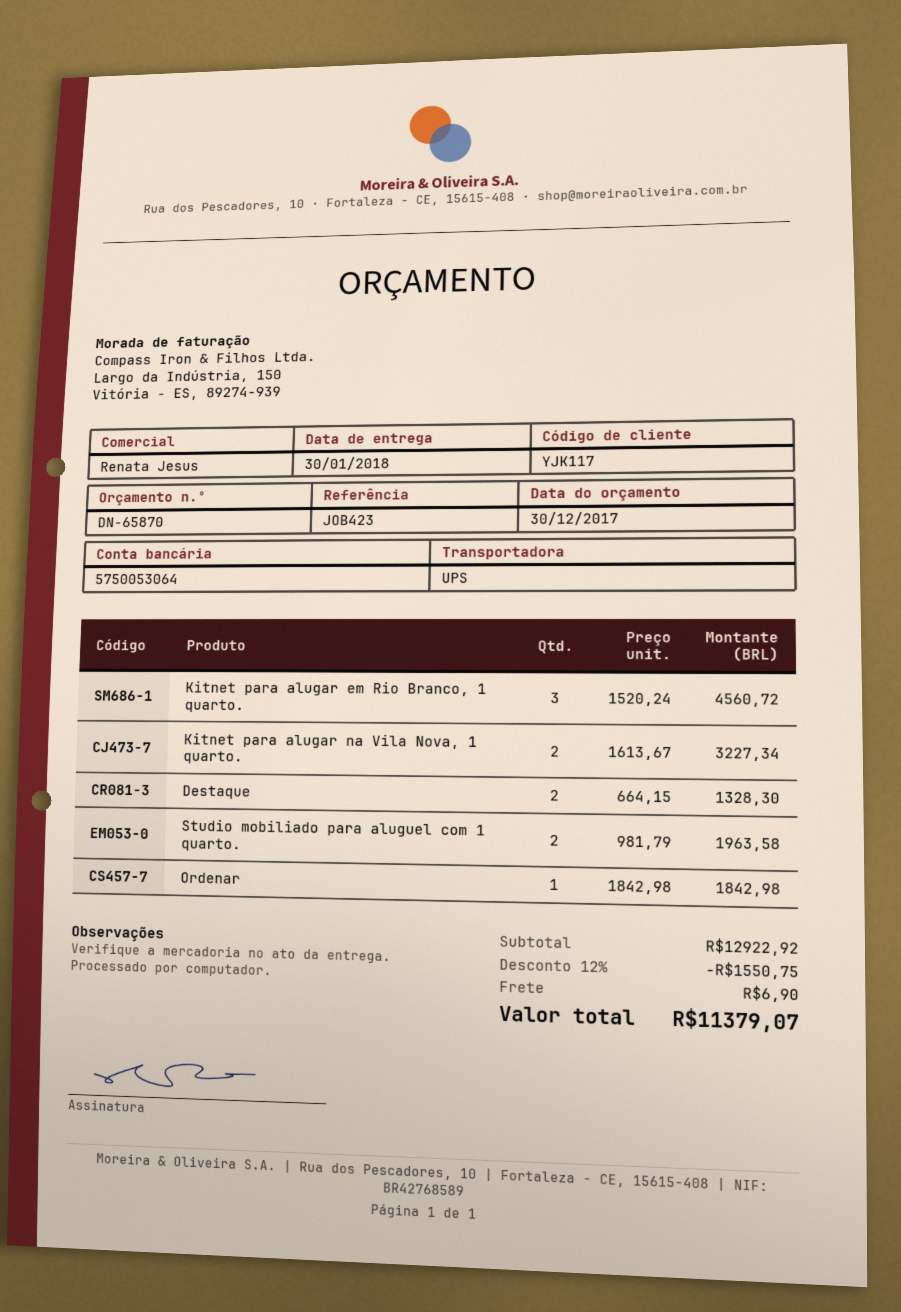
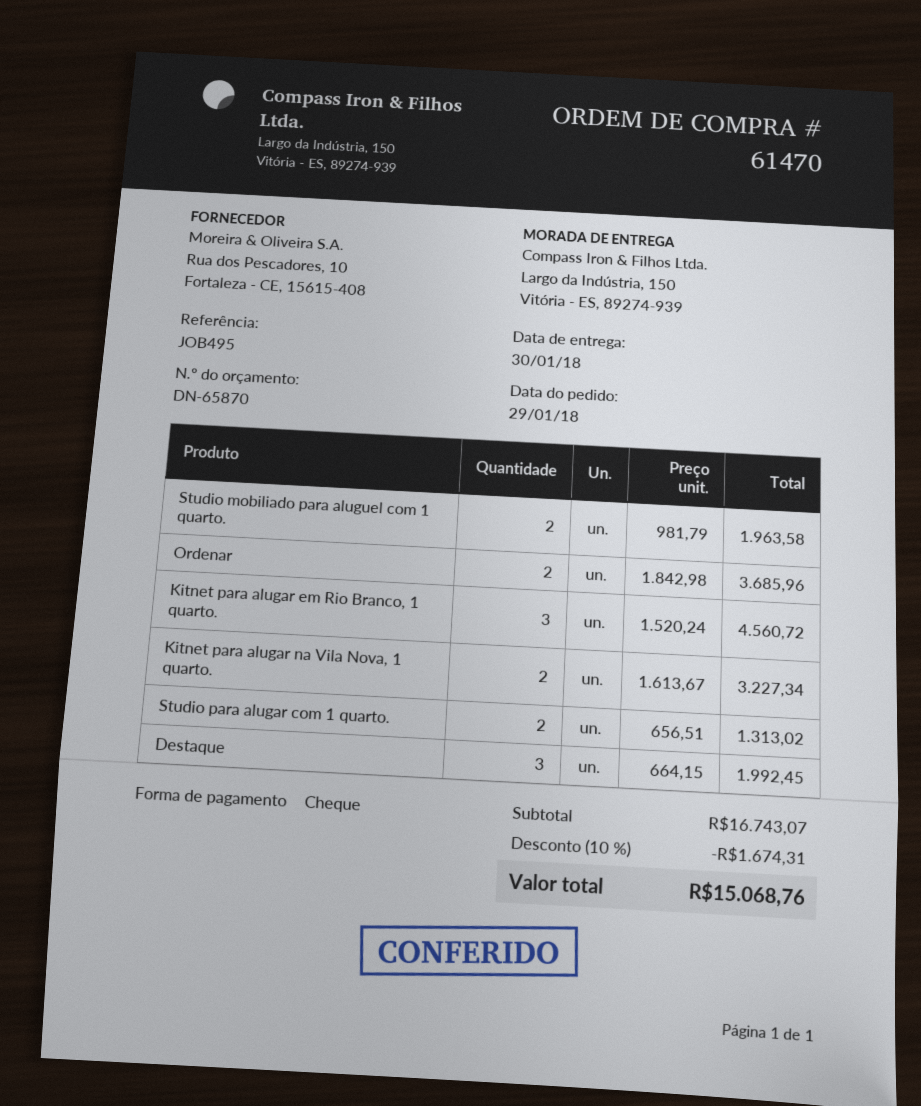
reference: JOB423 -> JOB495
Destaque: 2 x 664.15 = 1328.30 -> 3 x 664.15 = 1992.45
Ordenar: 1 x 1842.98 = 1842.98 -> 2 x 1842.98 = 3685.96
Studio para alugar com 1 quarto.: none -> 2 x 656.51 = 1313.02
subtotal: 12922.92 -> 16743.07
discount: 12% = 1550.75 -> 10% = 1674.31
shipping: 6.90 -> none
total: 11379.07 -> 15068.76

